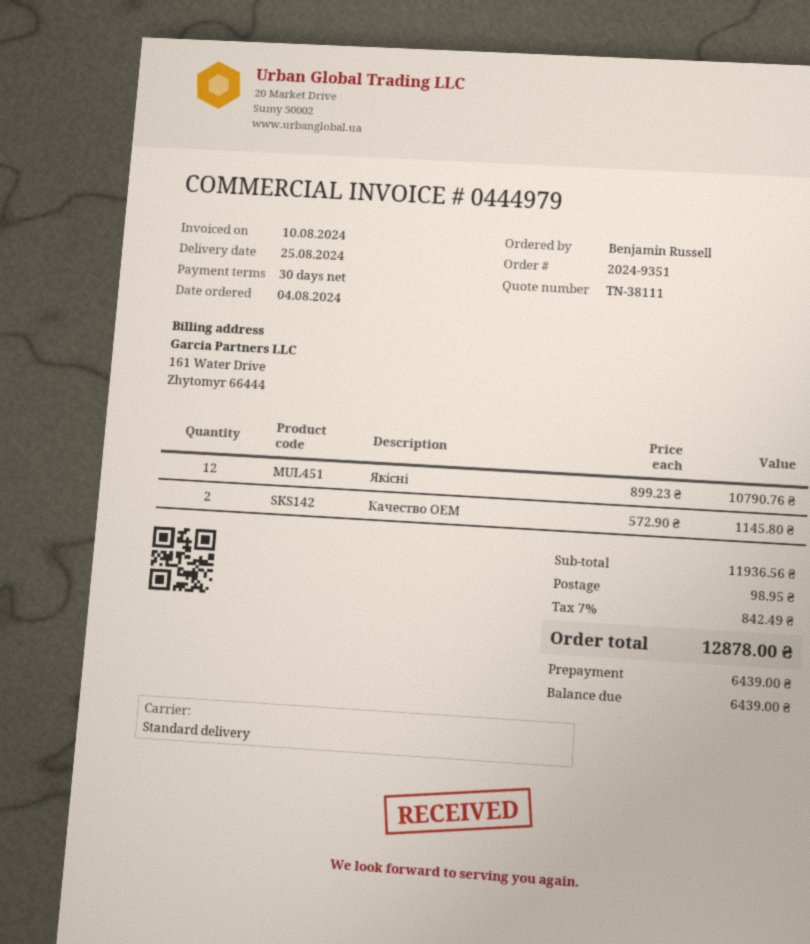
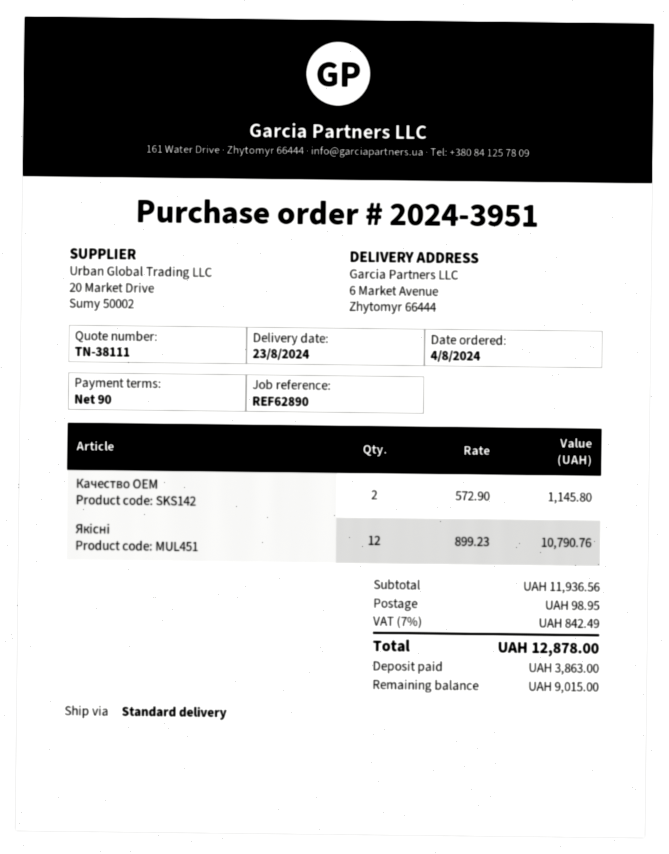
order number: 2024-9351 -> 2024-3951
delivery date: 2024-08-25 -> 2024-08-23
payment terms: 30 days -> 90 days
deposit: 6439.00 -> 3863.00
balance: 6439.00 -> 9015.00

